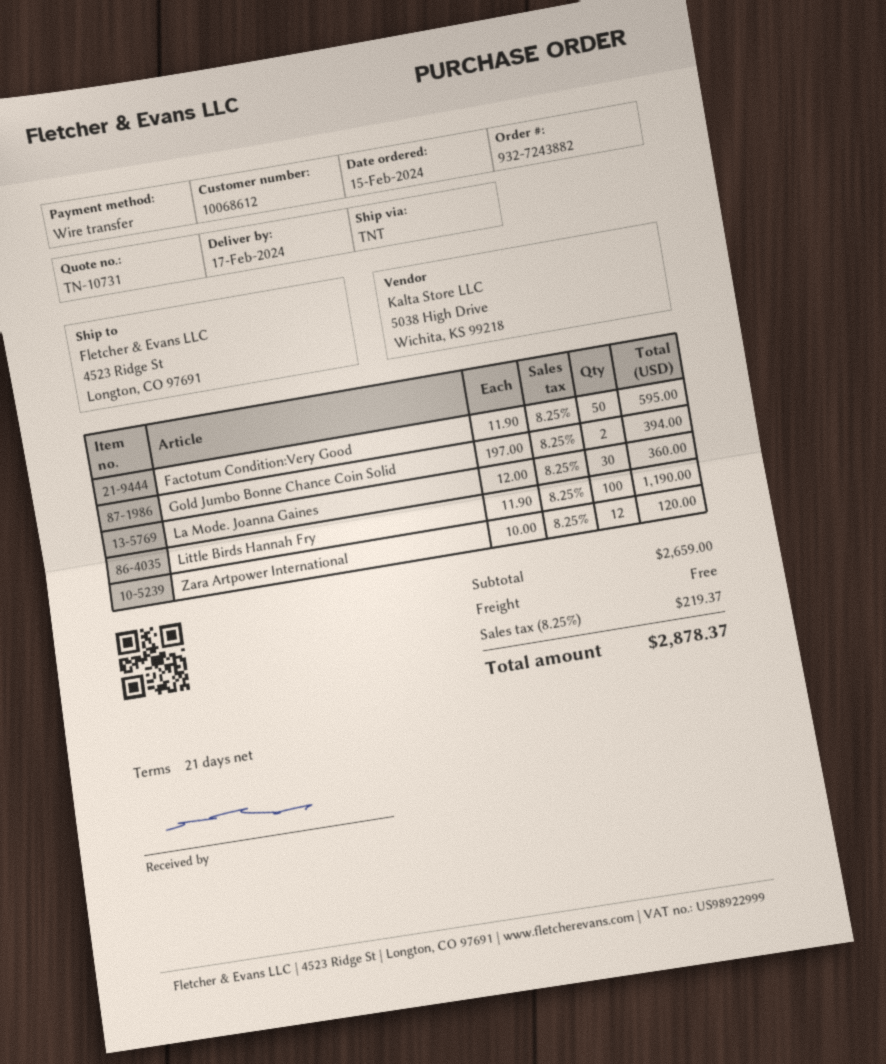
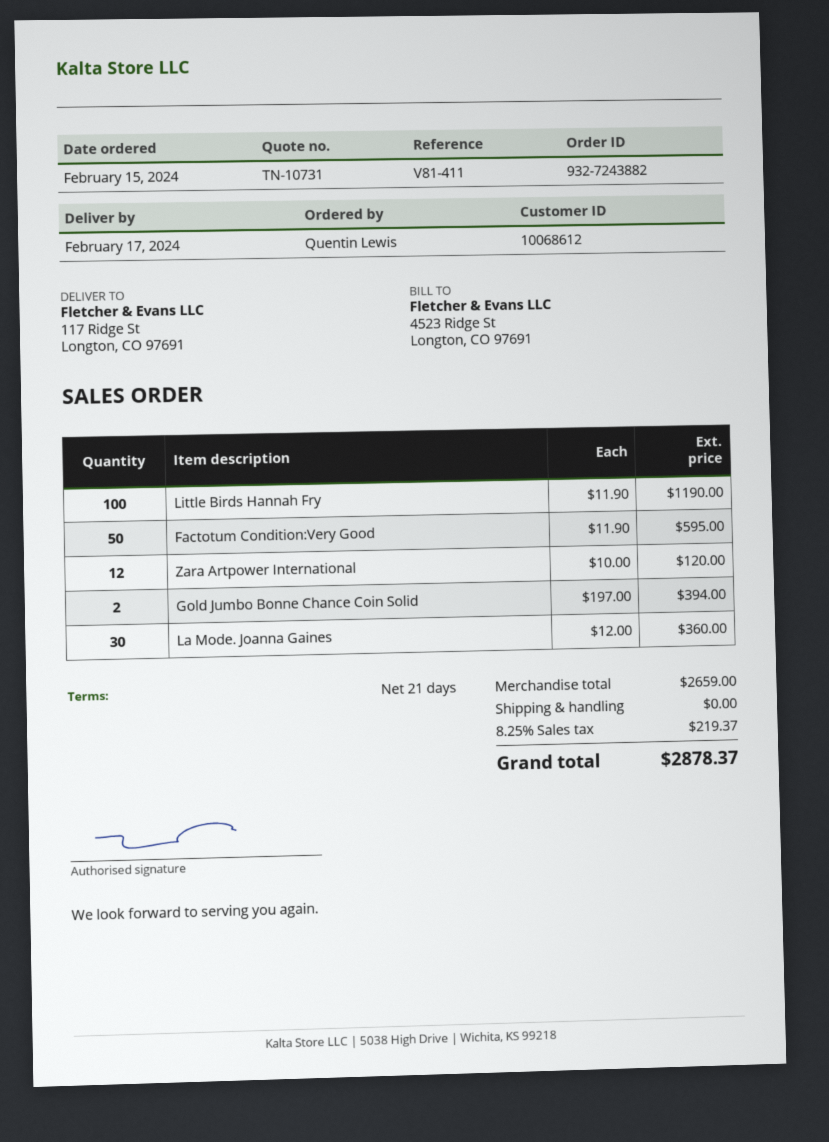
ship to: 4523 Ridge St, Longton, CO 97691 -> 117 Ridge St, Longton, CO 97691

